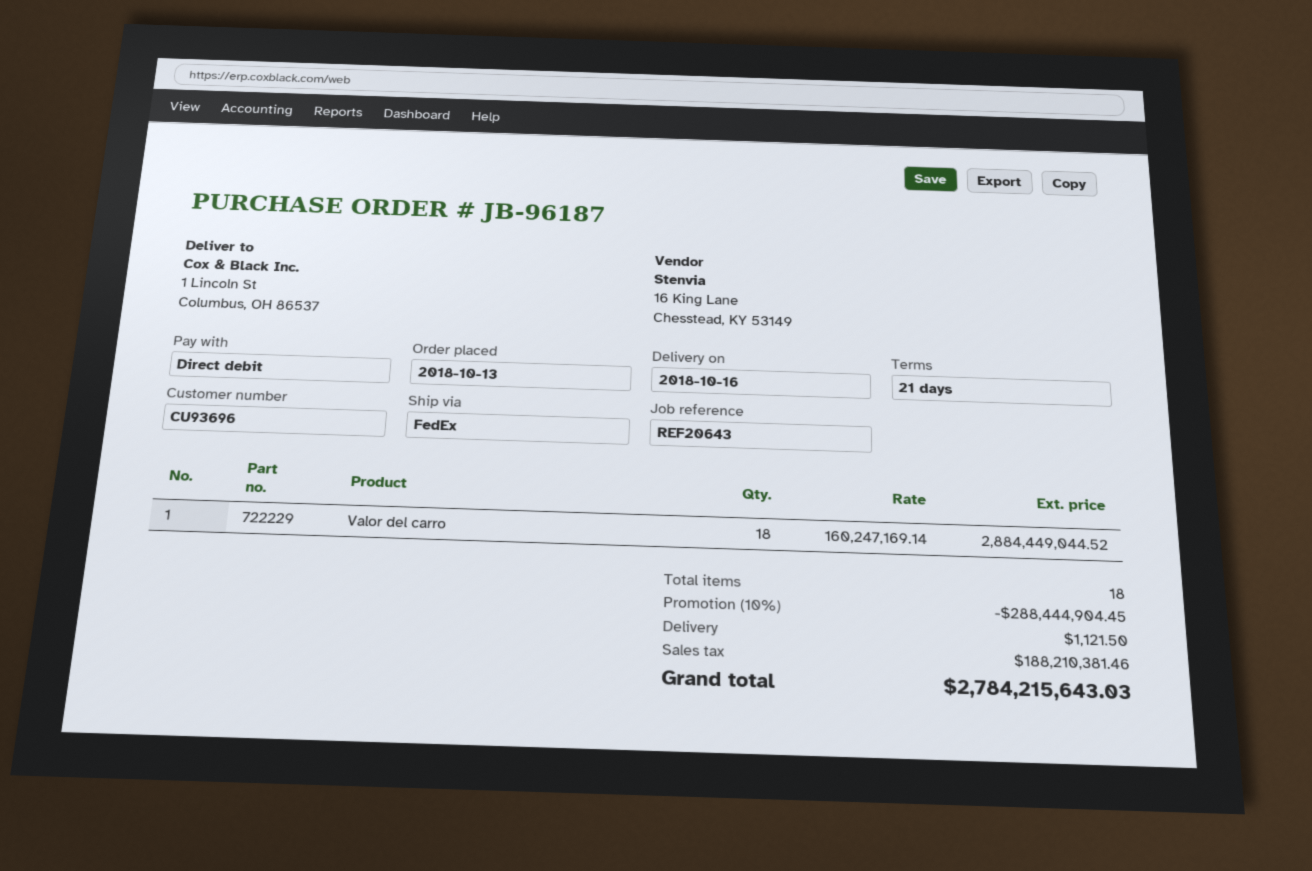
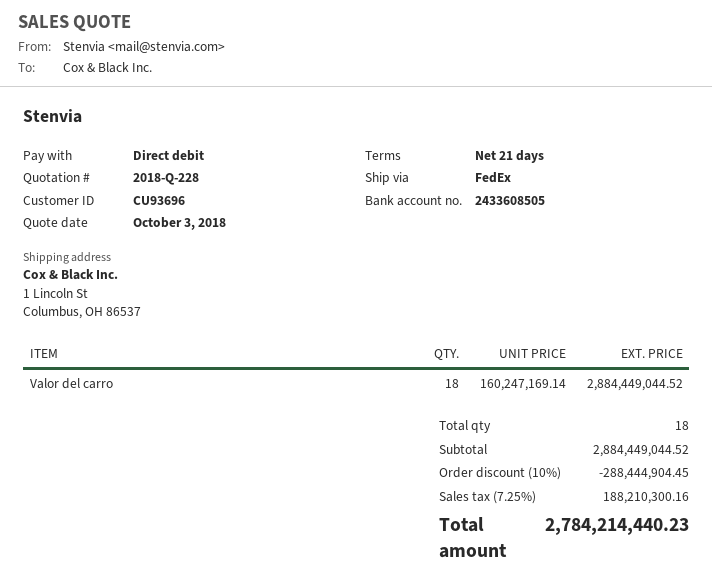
shipping: 1121.50 -> none
tax: 188210381.46 -> 188210300.16
total: 2784215643.03 -> 2784214440.23

